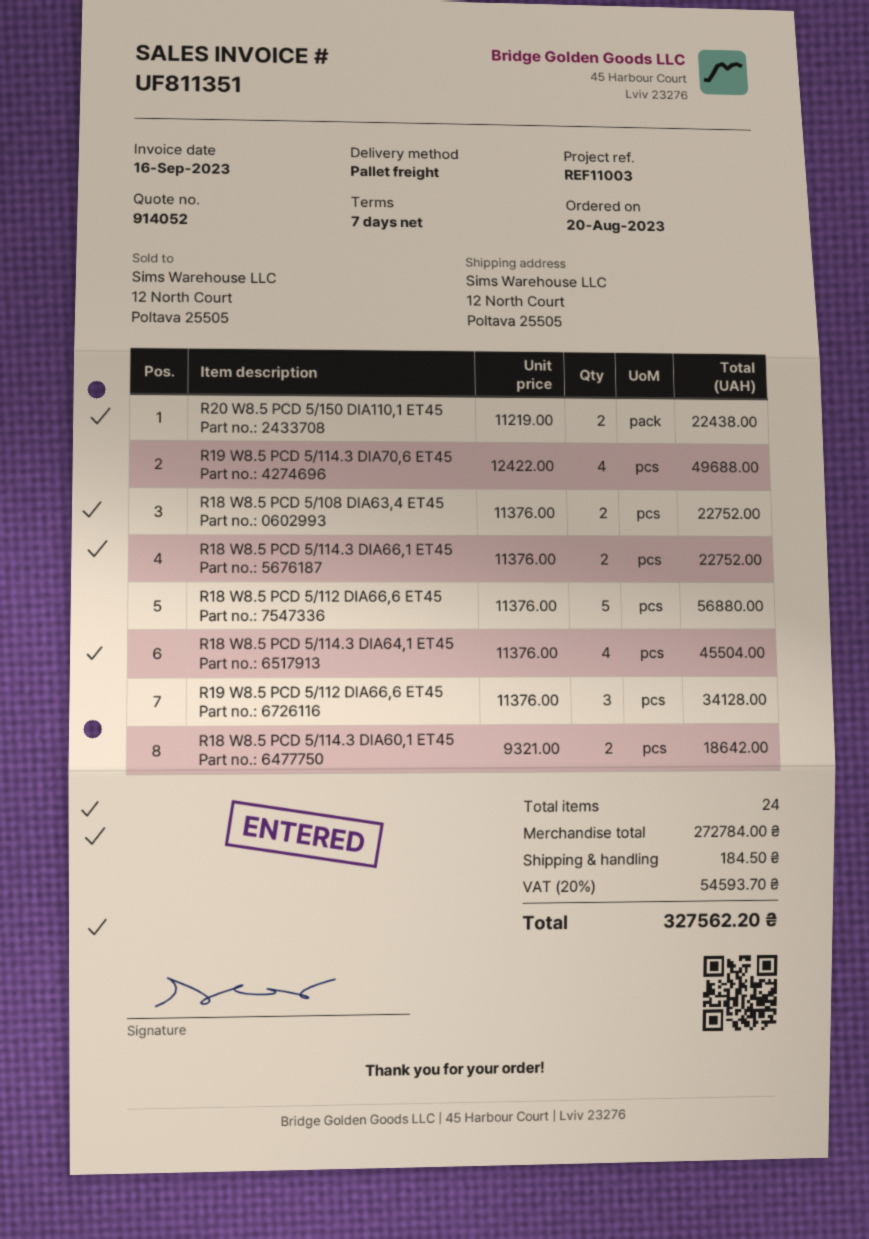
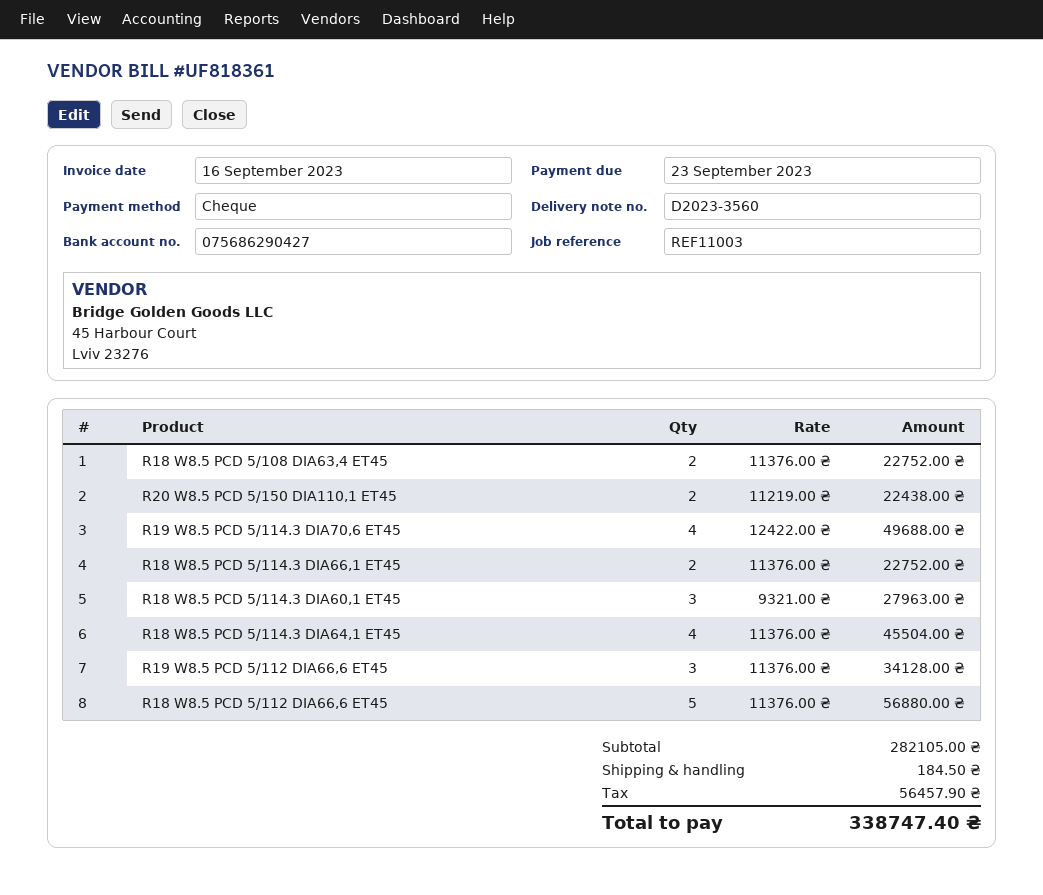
invoice number: UF811351 -> UF818361
R18 W8.5 PCD 5/114.3 DIA60,1 ET45: 2 x 9321.00 = 18642.00 -> 3 x 9321.00 = 27963.00
subtotal: 272784.00 -> 282105.00
tax: 54593.70 -> 56457.90
total: 327562.20 -> 338747.40

